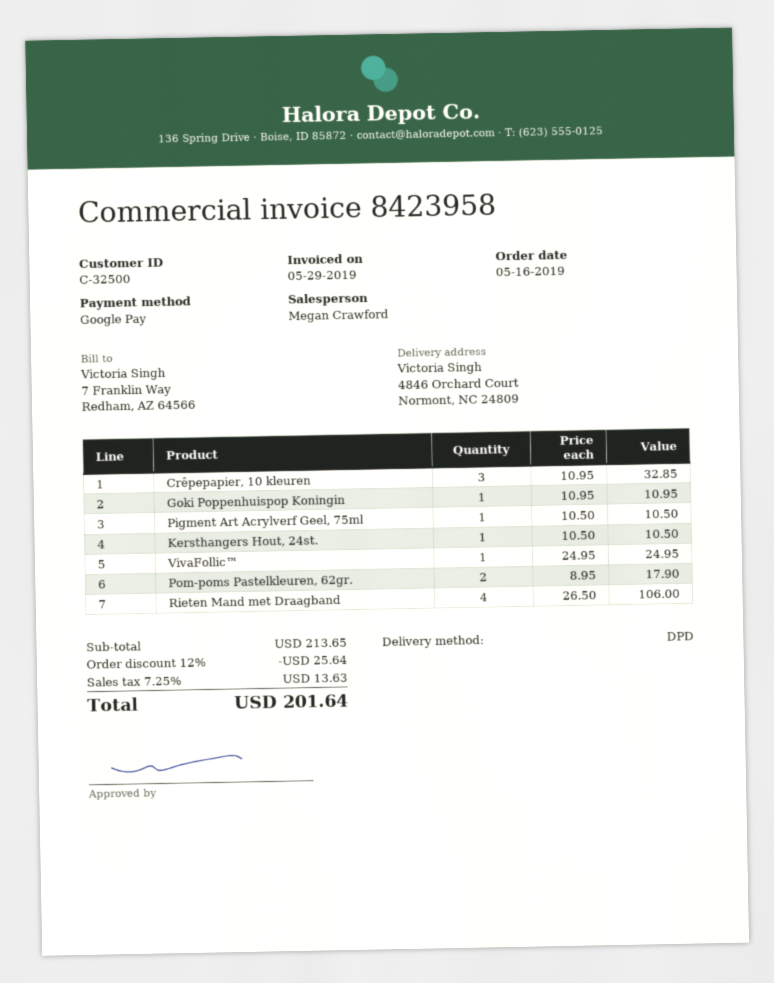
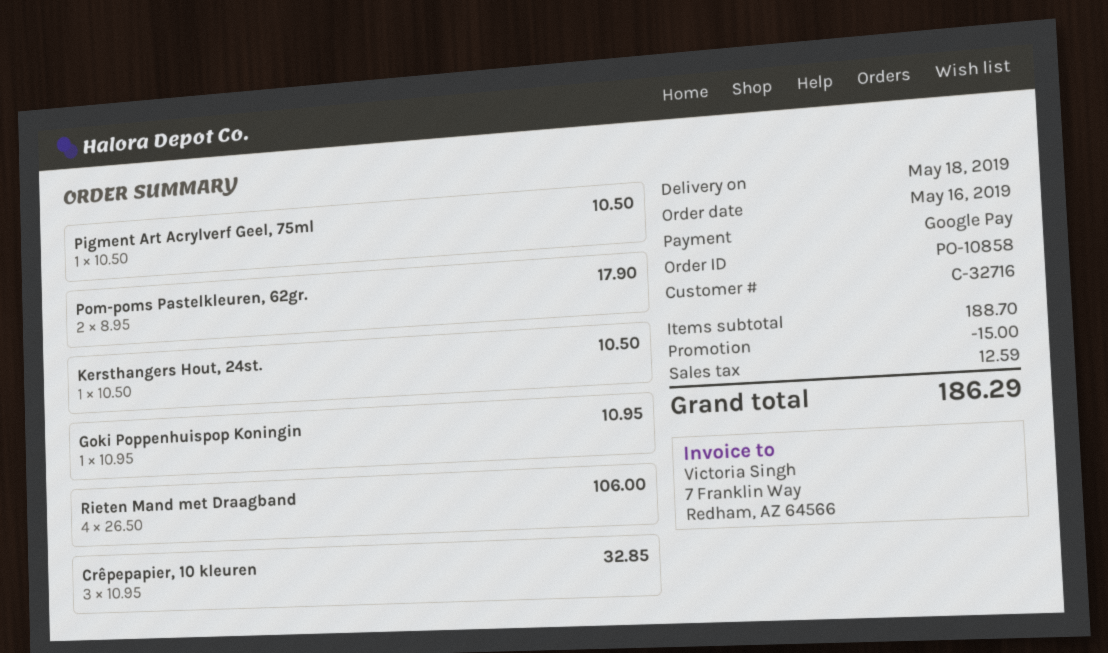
customer number: C-32500 -> C-32716
VivaFollic™: 1 x 24.95 = 24.95 -> none
subtotal: 213.65 -> 188.70
discount: 25.64 -> 15.00
tax: 13.63 -> 12.59
total: 201.64 -> 186.29

